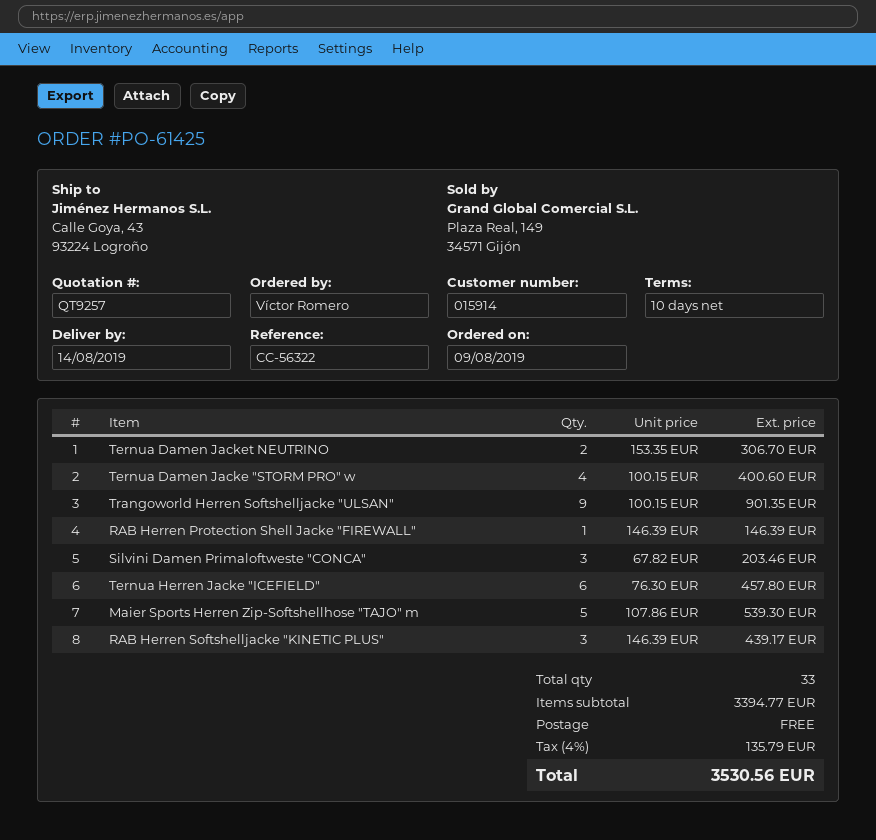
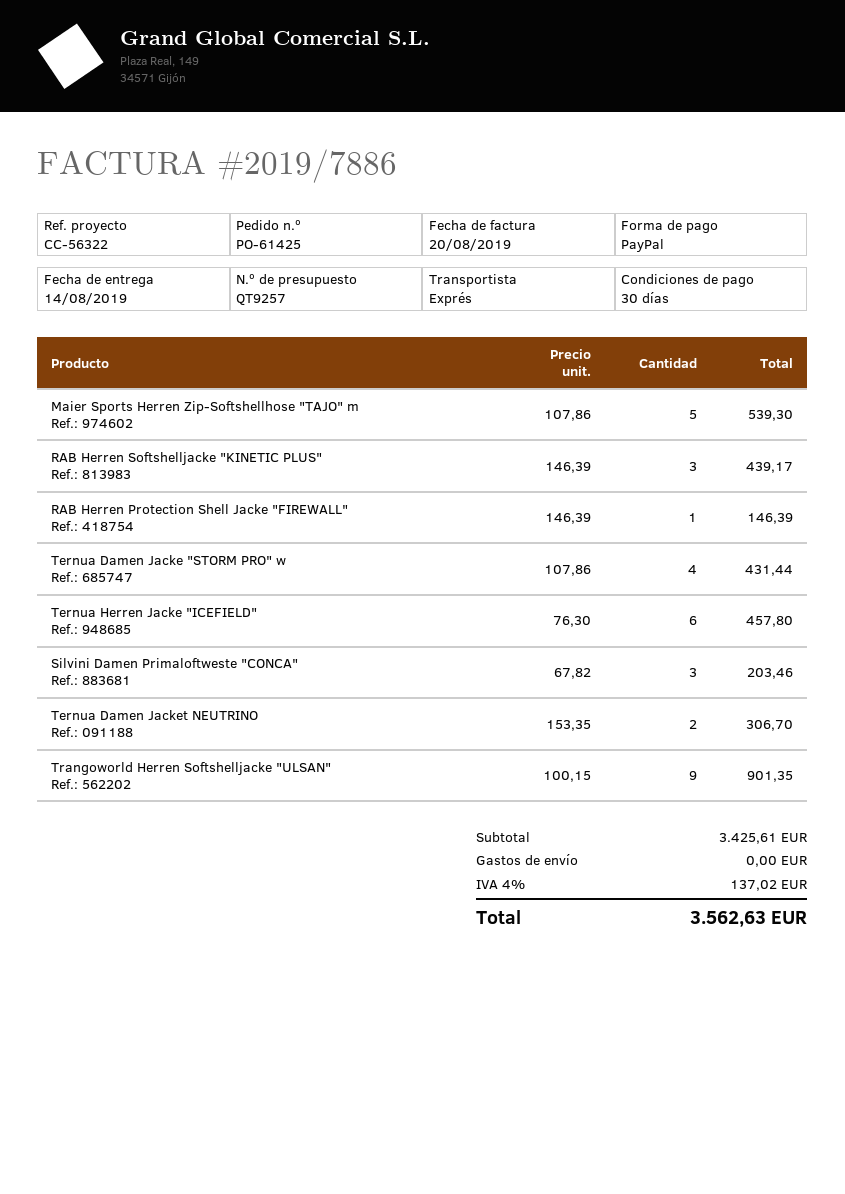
payment terms: 10 days -> 30 days
Ternua Damen Jacke "STORM PRO" w: 4 x 100.15 = 400.60 -> 4 x 107.86 = 431.44
subtotal: 3394.77 -> 3425.61
tax: 4% = 135.79 -> 4% = 137.02
total: 3530.56 -> 3562.63

